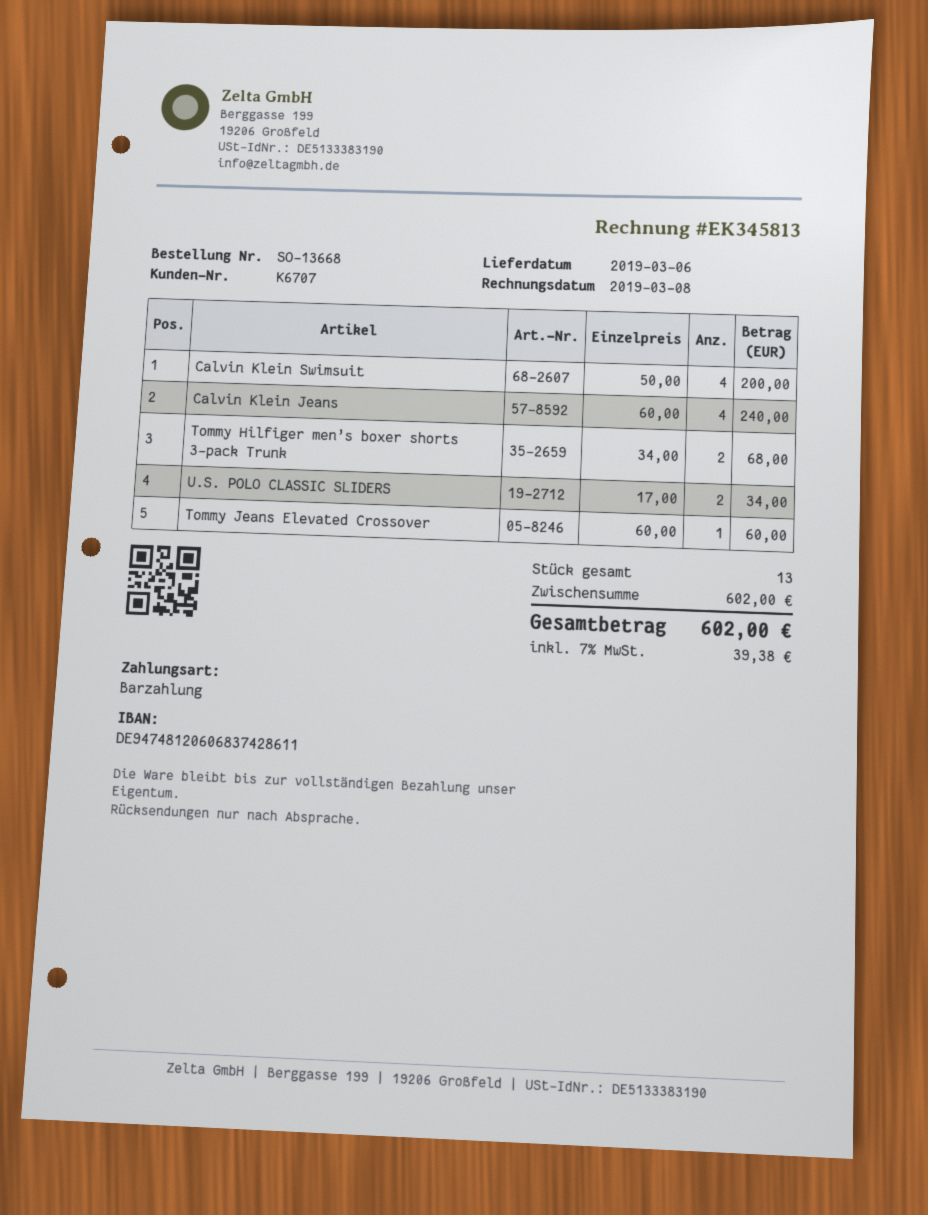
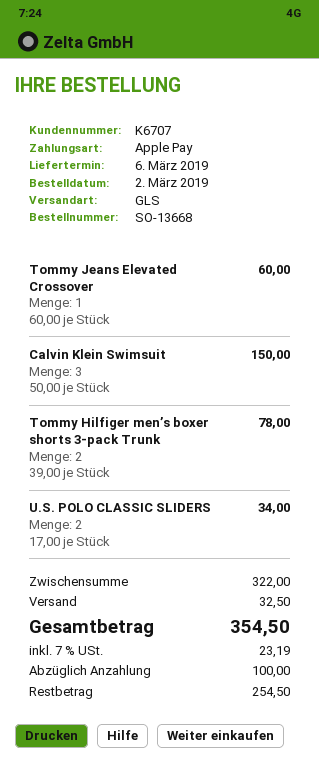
payment method: cash -> Apple Pay
Calvin Klein Swimsuit: 4 x 50.00 = 200.00 -> 3 x 50.00 = 150.00
Calvin Klein Jeans: 4 x 60.00 = 240.00 -> none
Tommy Hilfiger men’s boxer shorts 3-pack Trunk: 2 x 34.00 = 68.00 -> 2 x 39.00 = 78.00
subtotal: 602.00 -> 322.00
shipping: none -> 32.50
tax: 7% = 39.38 -> 7% = 23.19
total: 602.00 -> 354.50

